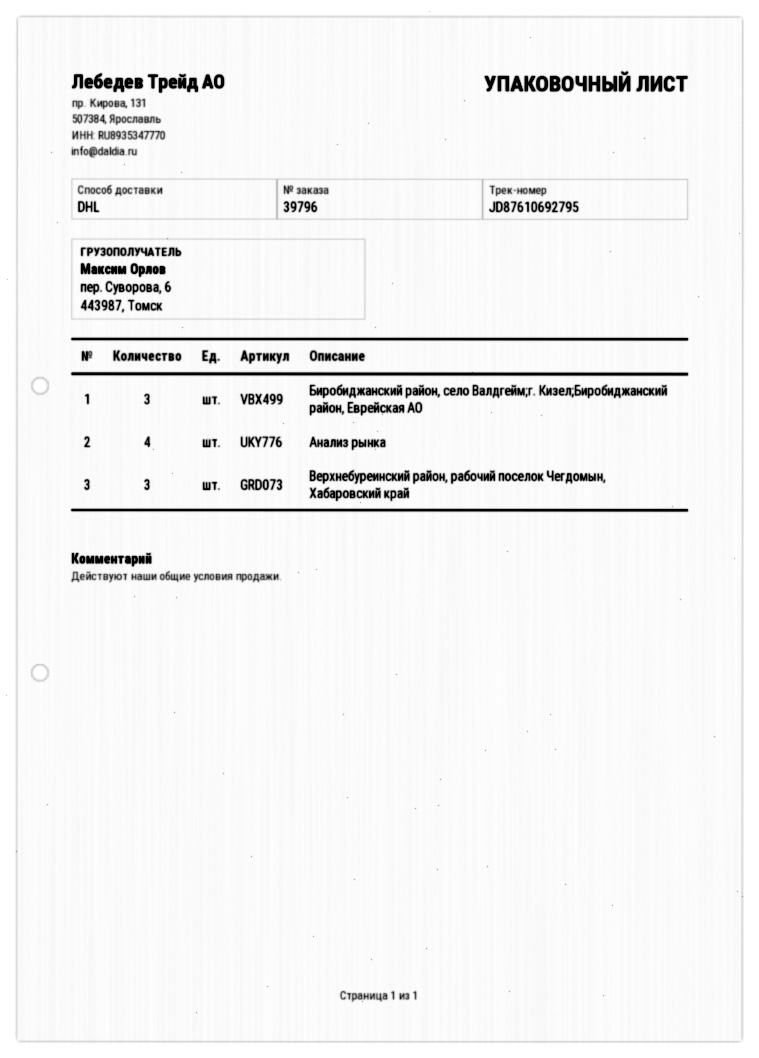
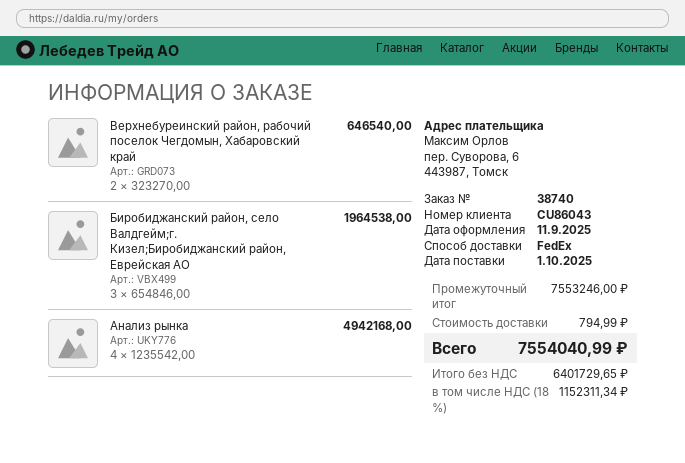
order number: 39796 -> 38740
shipping method: DHL -> FedEx
Верхнебуреинский район, рабочий поселок Чегдомын, Хабаровский край: 3 -> 2

